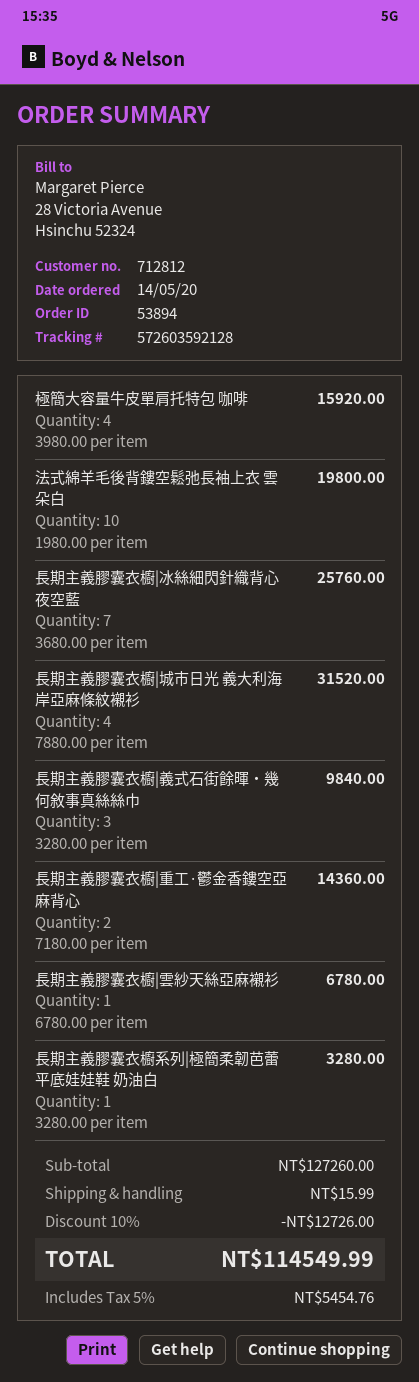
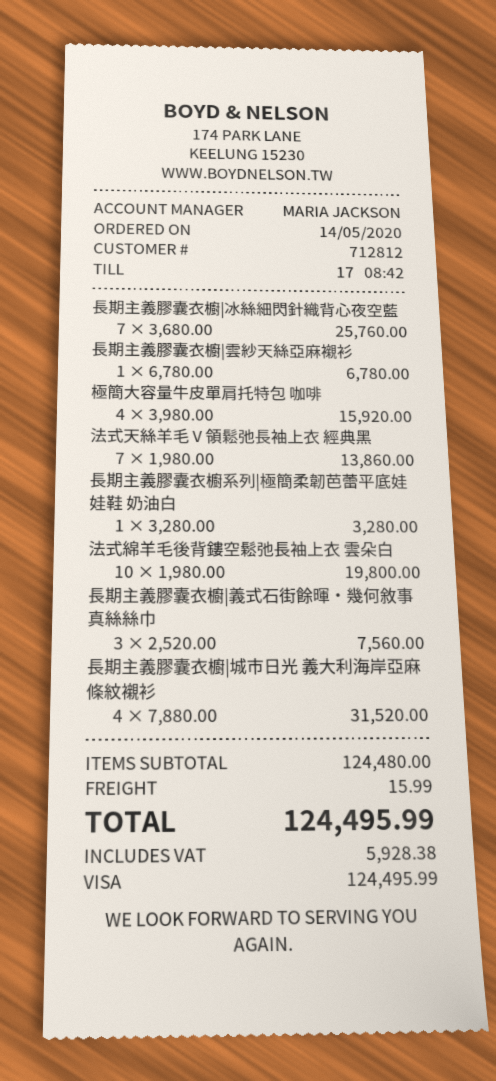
長期主義膠囊衣櫥|義式石街餘暉・幾何敘事真絲絲巾: 3 x 3280.00 = 9840.00 -> 3 x 2520.00 = 7560.00
長期主義膠囊衣櫥|重工·鬱金香鏤空亞麻背心: 2 x 7180.00 = 14360.00 -> none
法式天絲羊毛 V 領鬆弛長袖上衣 經典黑: none -> 7 x 1980.00 = 13860.00
subtotal: 127260.00 -> 124480.00
discount: 10% = 12726.00 -> none
tax: 5454.76 -> 5928.38
total: 114549.99 -> 124495.99

